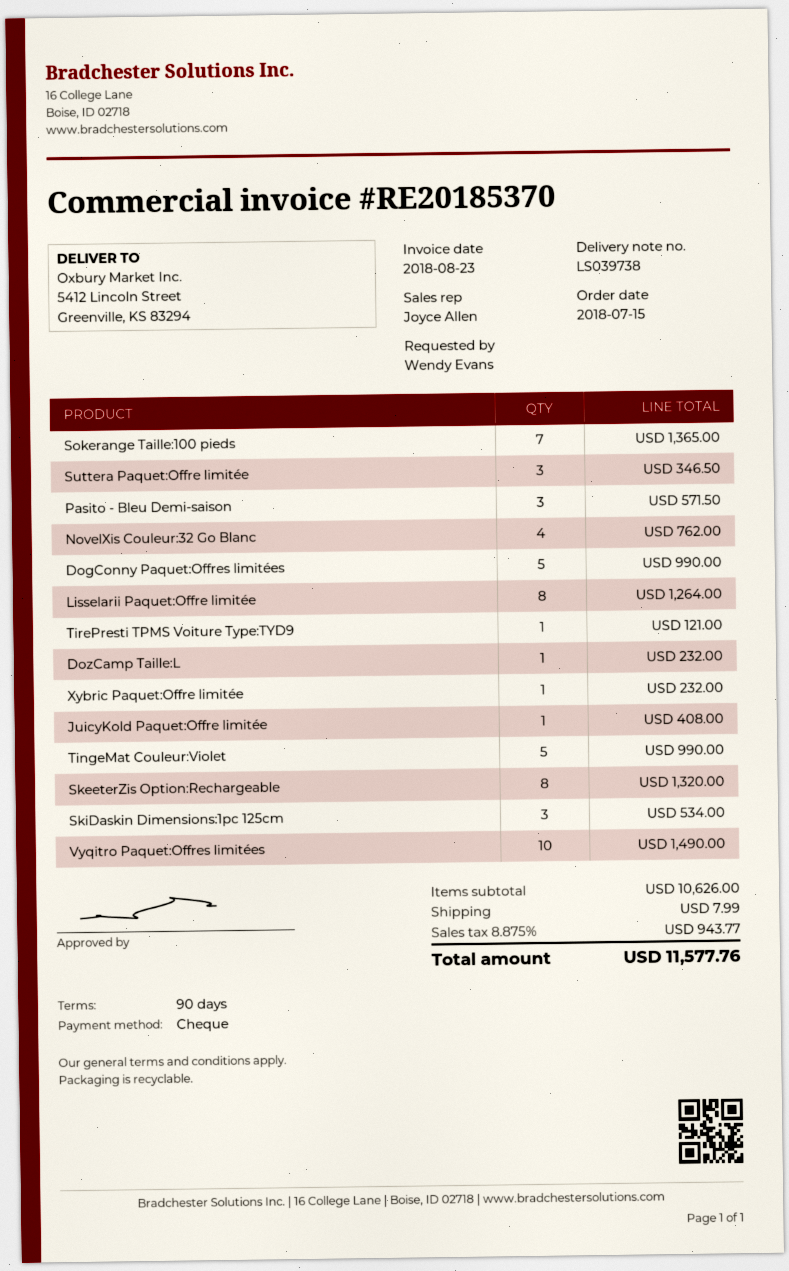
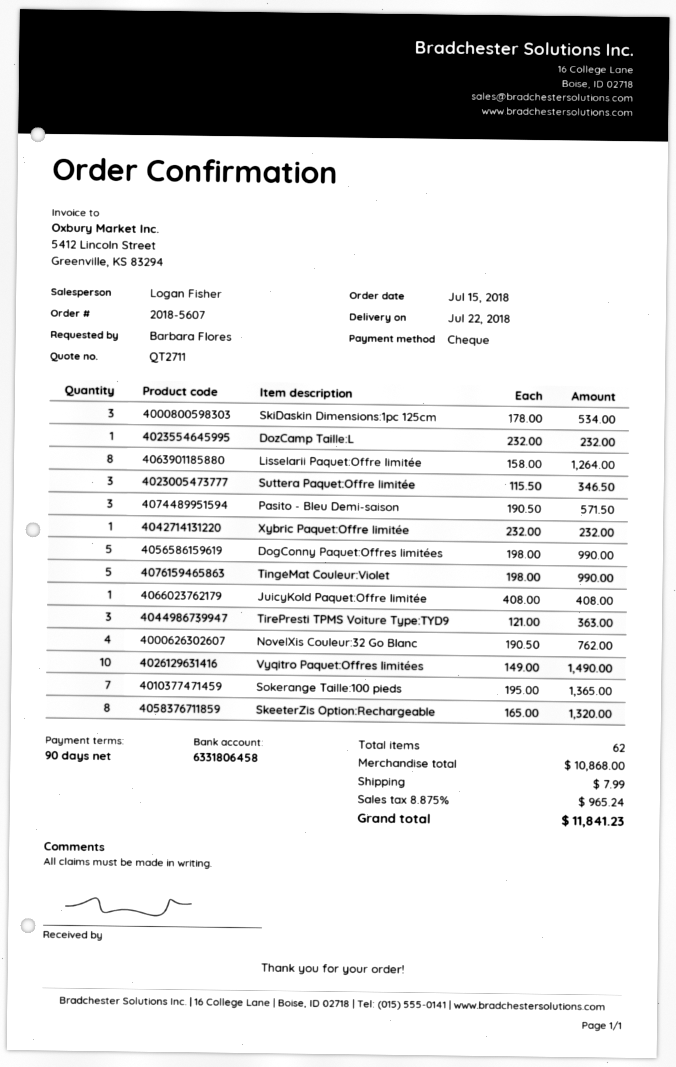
ordered by: Wendy Evans -> Barbara Flores
sales rep: Joyce Allen -> Logan Fisher
TirePresti TPMS Voiture Type:TYD9: 1 for 121.00 -> 3 for 363.00
subtotal: 10626.00 -> 10868.00
tax: 8.875% = 943.77 -> 8.875% = 965.24
total: 11577.76 -> 11841.23

